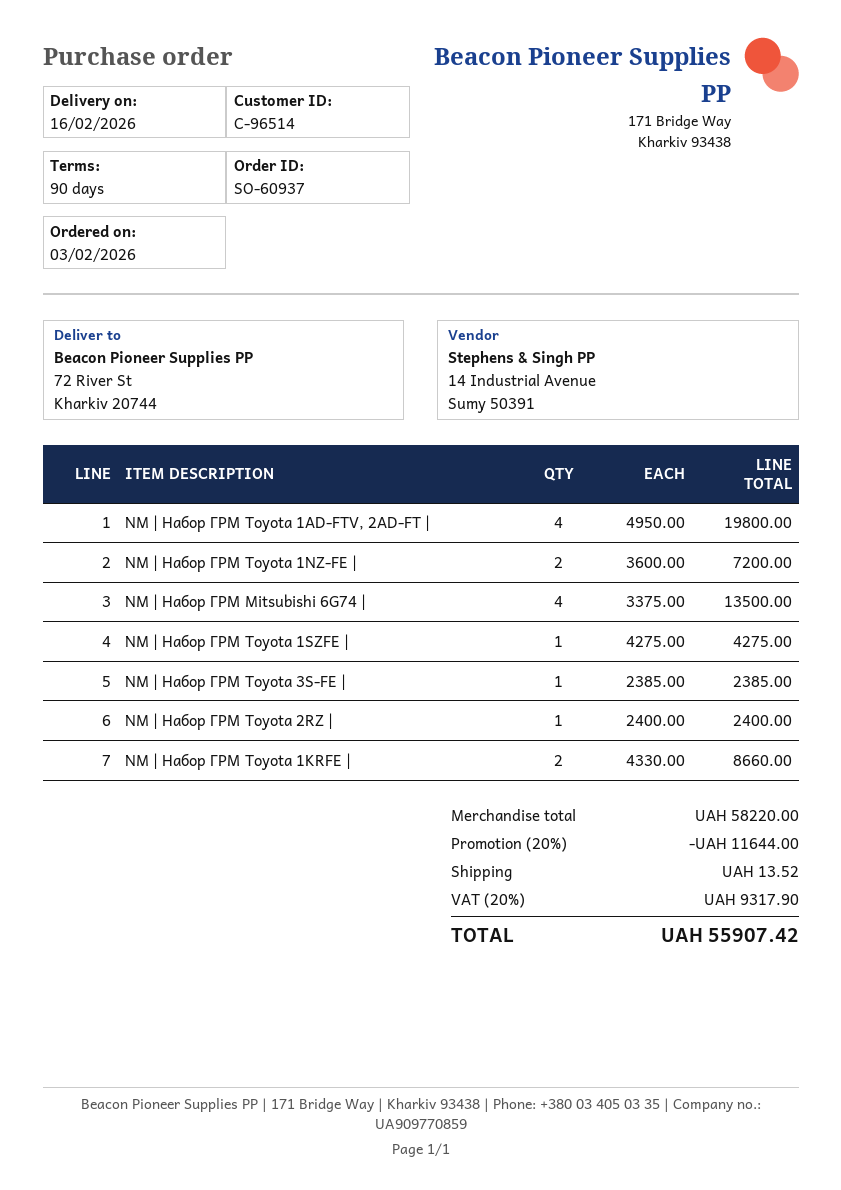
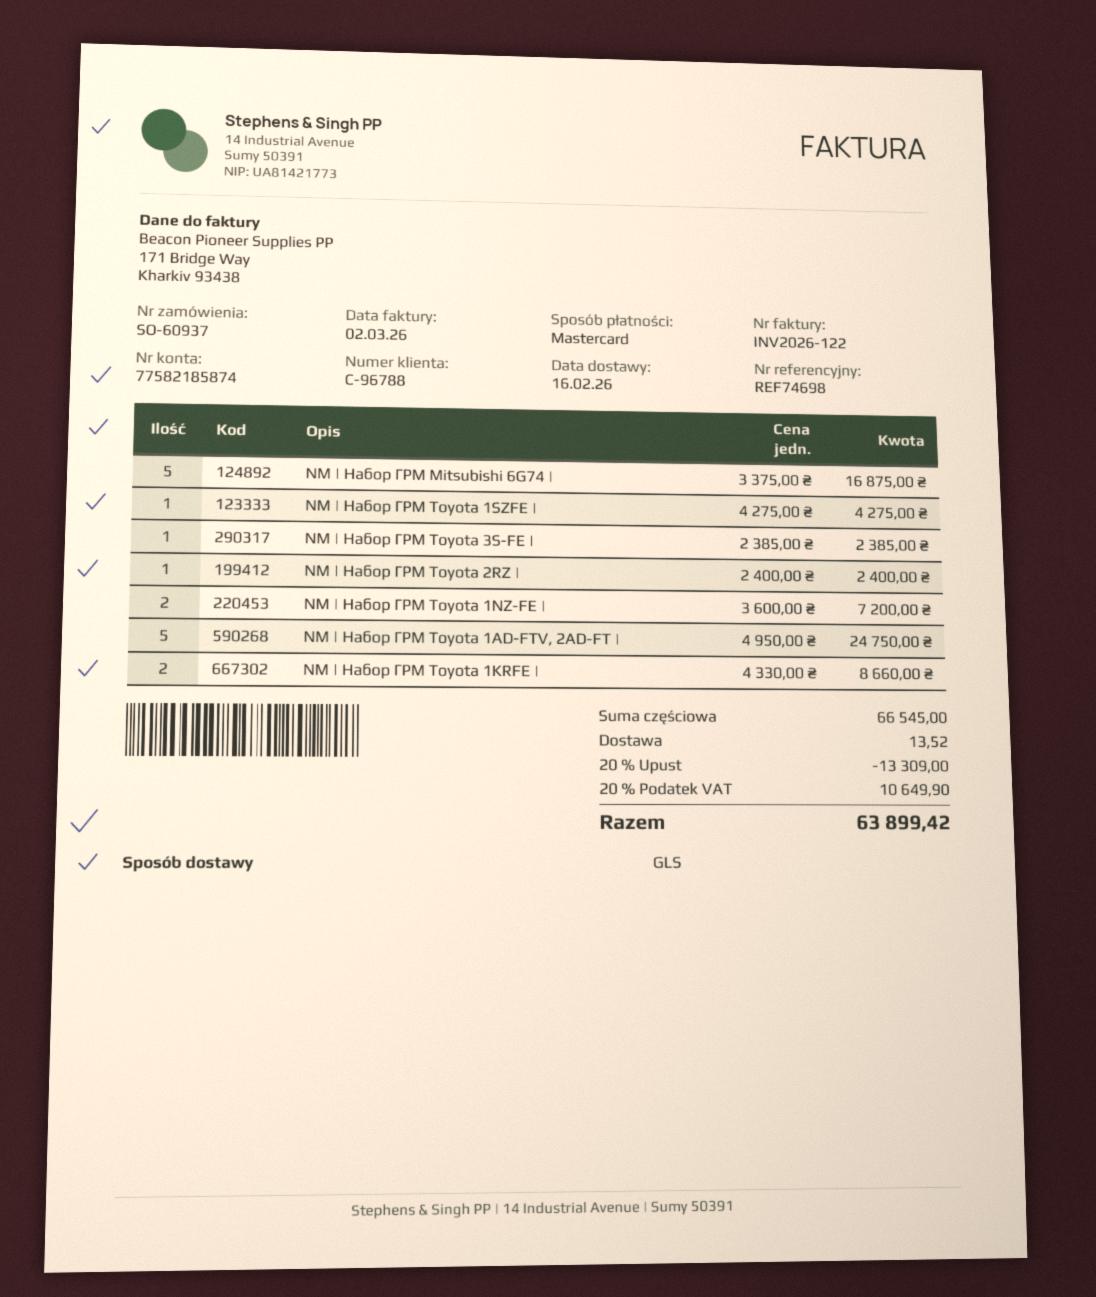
customer number: C-96514 -> C-96788
NM | Набор ГРМ Toyota 1AD-FTV, 2AD-FT |: 4 x 4950.00 = 19800.00 -> 5 x 4950.00 = 24750.00
NM | Набор ГРМ Mitsubishi 6G74 |: 4 x 3375.00 = 13500.00 -> 5 x 3375.00 = 16875.00
subtotal: 58220.00 -> 66545.00
discount: 20% = 11644.00 -> 20% = 13309.00
tax: 20% = 9317.90 -> 20% = 10649.90
total: 55907.42 -> 63899.42

